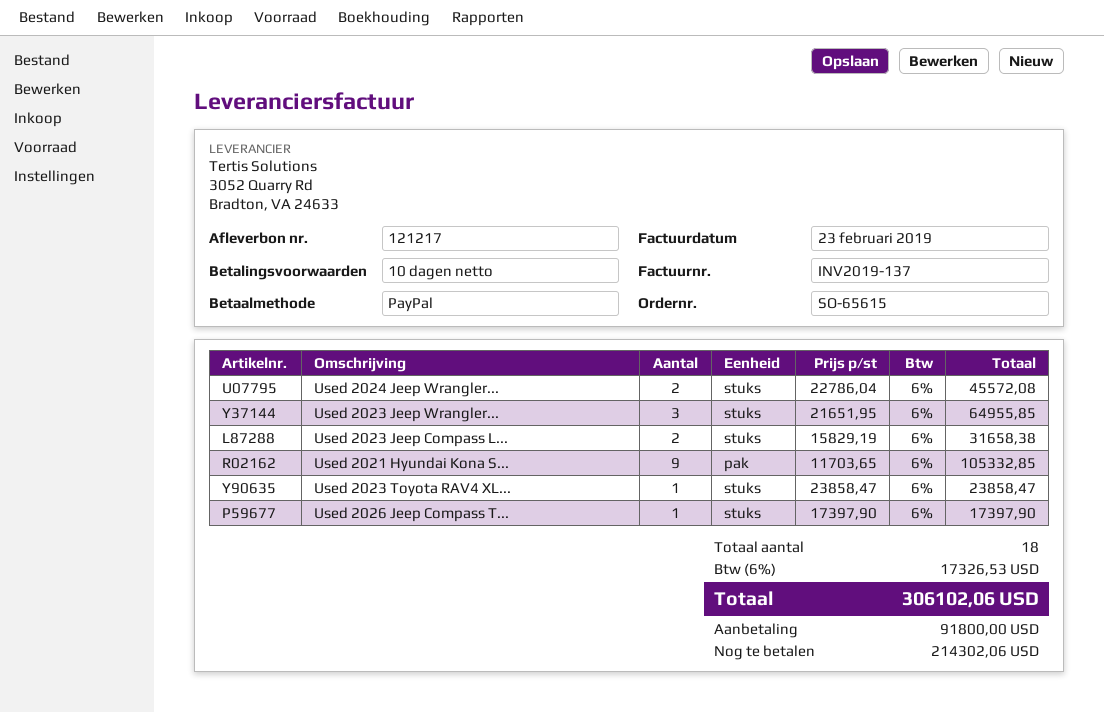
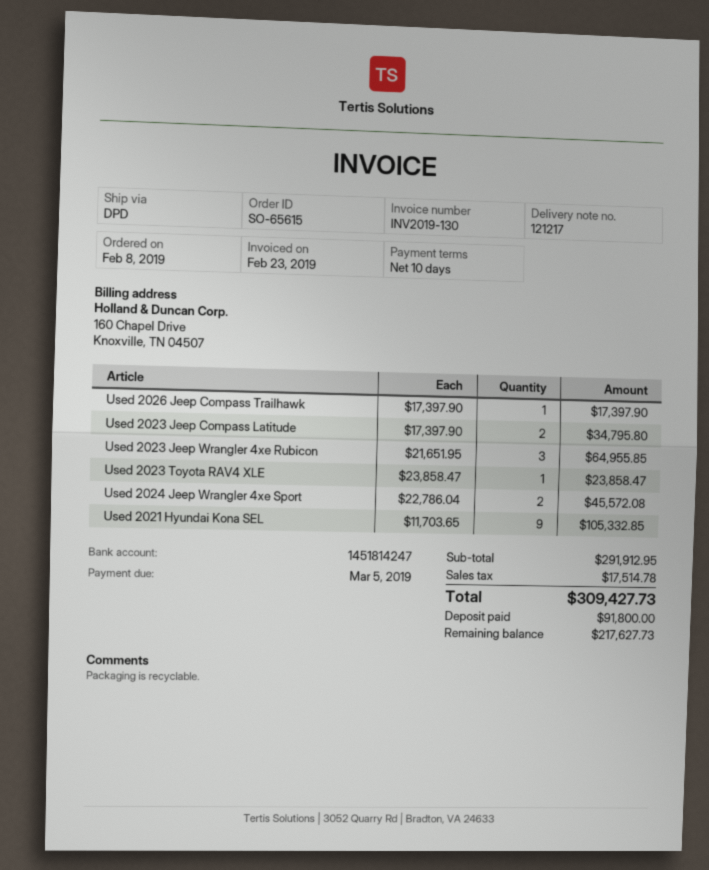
invoice number: INV2019-137 -> INV2019-130
Used 2023 Jeep Compass L...: 2 x 15829.19 = 31658.38 -> 2 x 17397.90 = 34795.80
tax: 17326.53 -> 17514.78
total: 306102.06 -> 309427.73
balance: 214302.06 -> 217627.73

